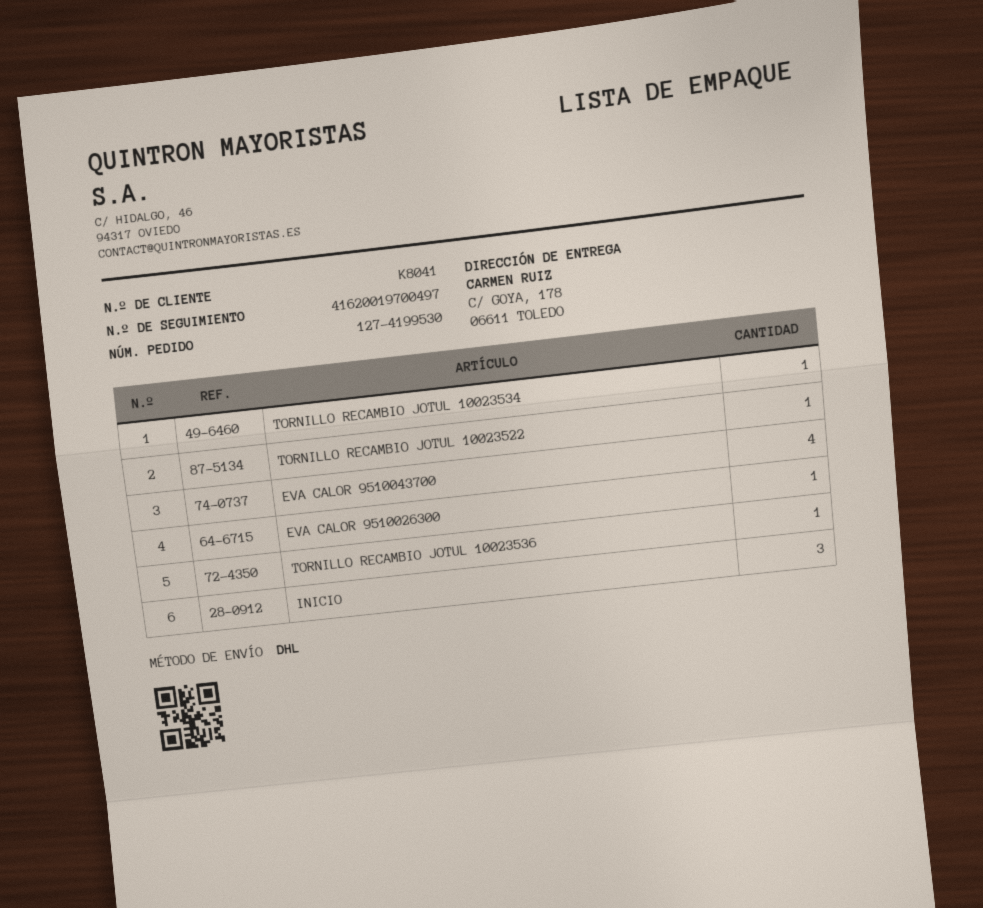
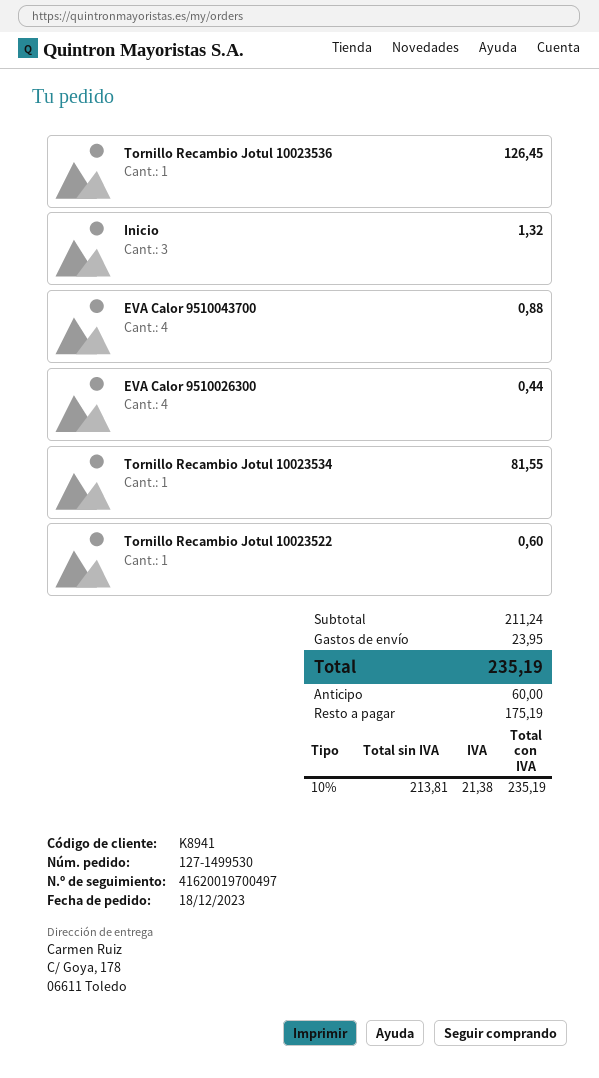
order number: 127-4199530 -> 127-1499530
customer number: K8041 -> K8941
EVA CALOR 9510026300: 1 -> 4

